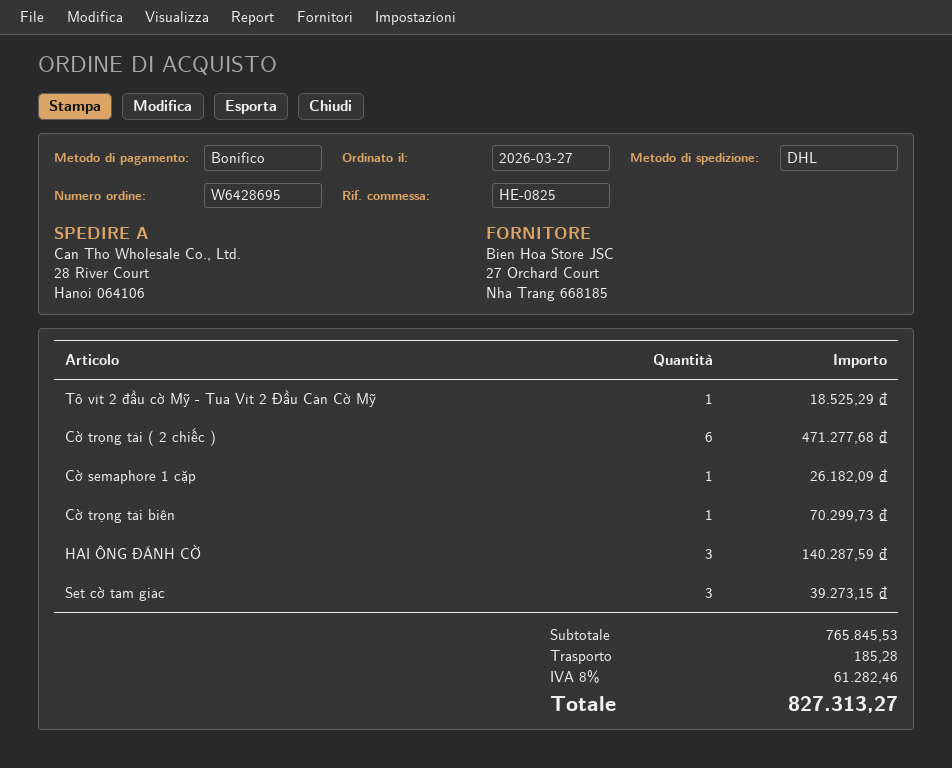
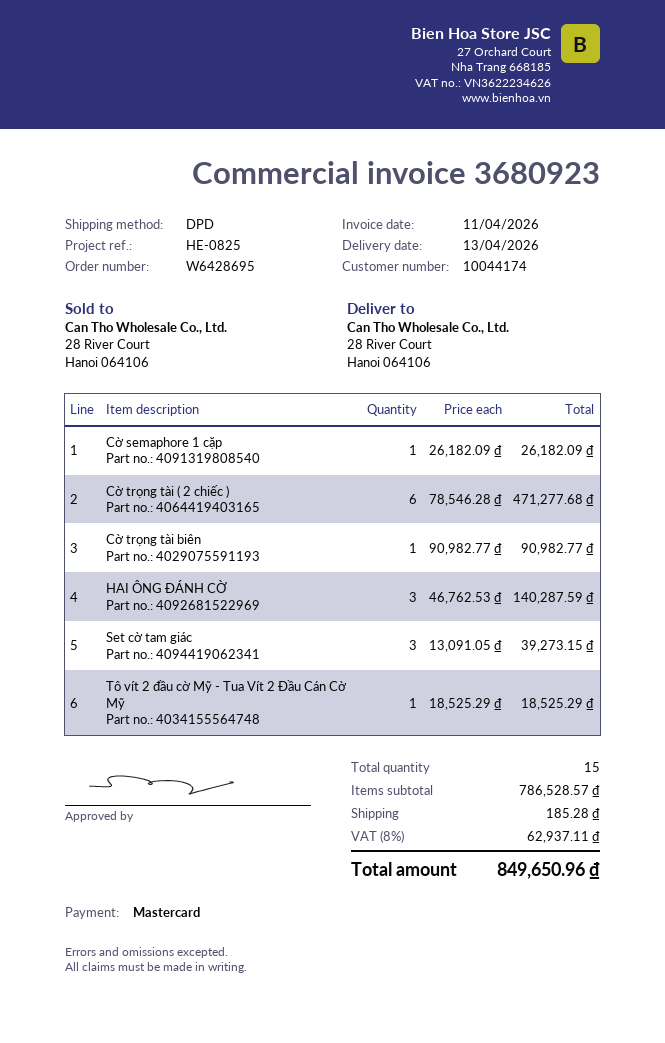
payment method: bank transfer -> Mastercard
shipping method: DHL -> DPD
Cờ trọng tài biên: 1 for 70299.73 -> 1 for 90982.77
subtotal: 765845.53 -> 786528.57
tax: 8% = 61282.46 -> 8% = 62937.11
total: 827313.27 -> 849650.96

